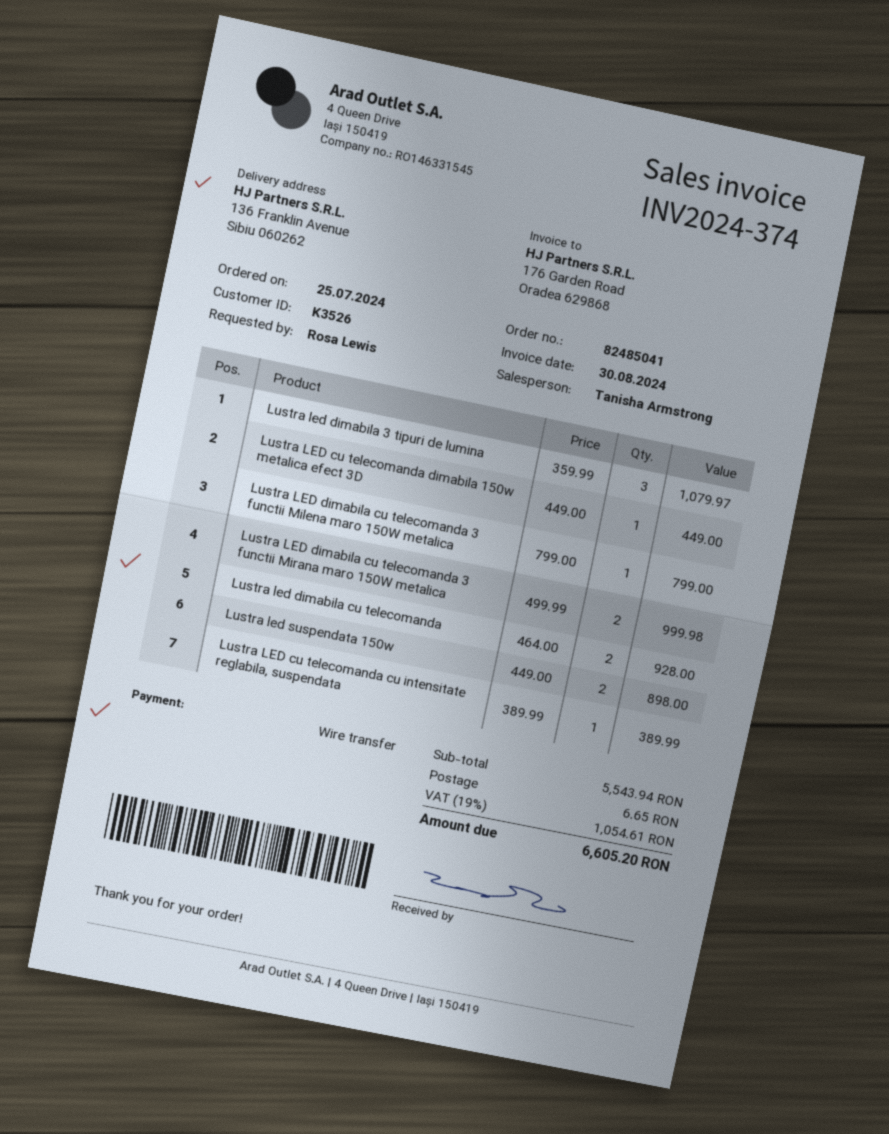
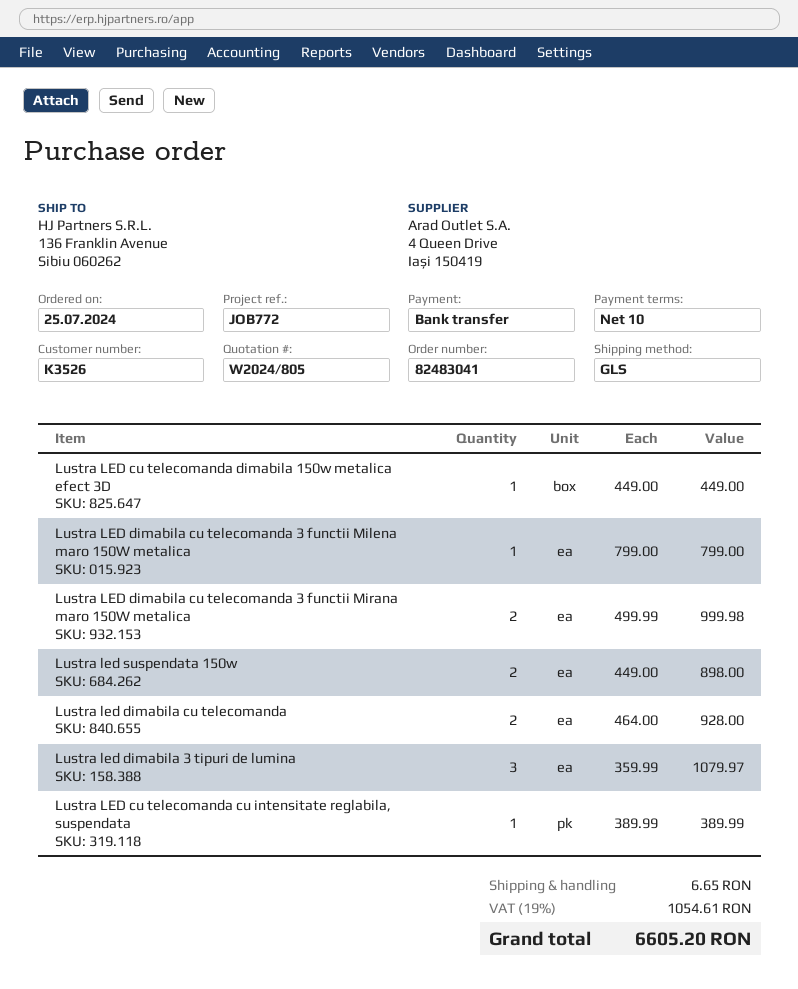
order number: 82485041 -> 82483041

